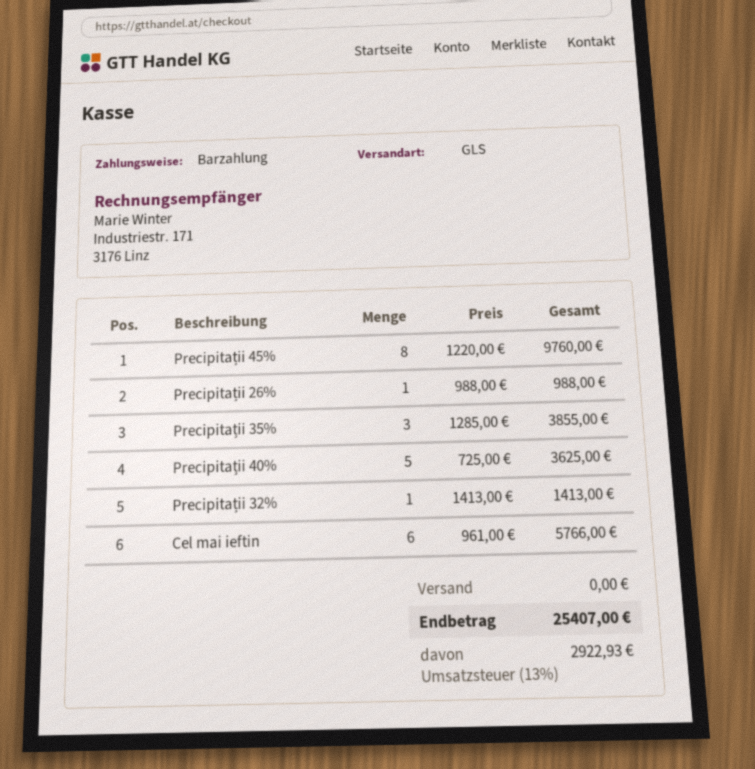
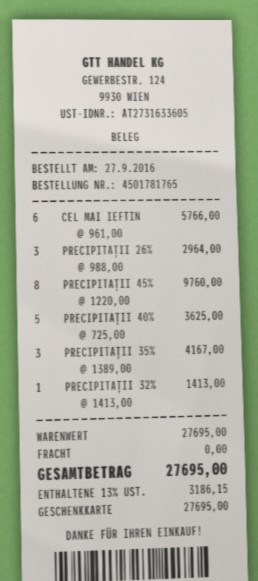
payment method: cash -> gift card
Precipitații 26%: 1 x 988.00 = 988.00 -> 3 x 988.00 = 2964.00
Precipitații 35%: 3 x 1285.00 = 3855.00 -> 3 x 1389.00 = 4167.00
tax: 13% = 2922.93 -> 13% = 3186.15
total: 25407.00 -> 27695.00

